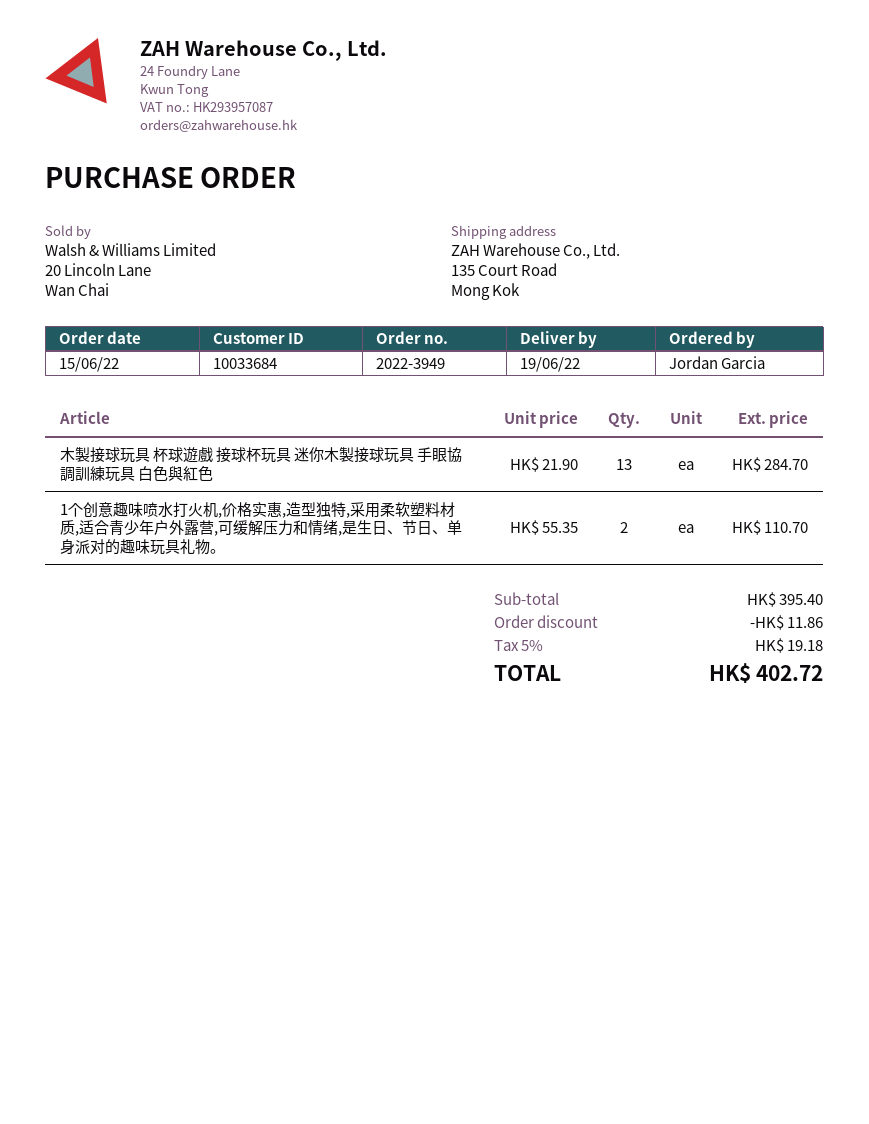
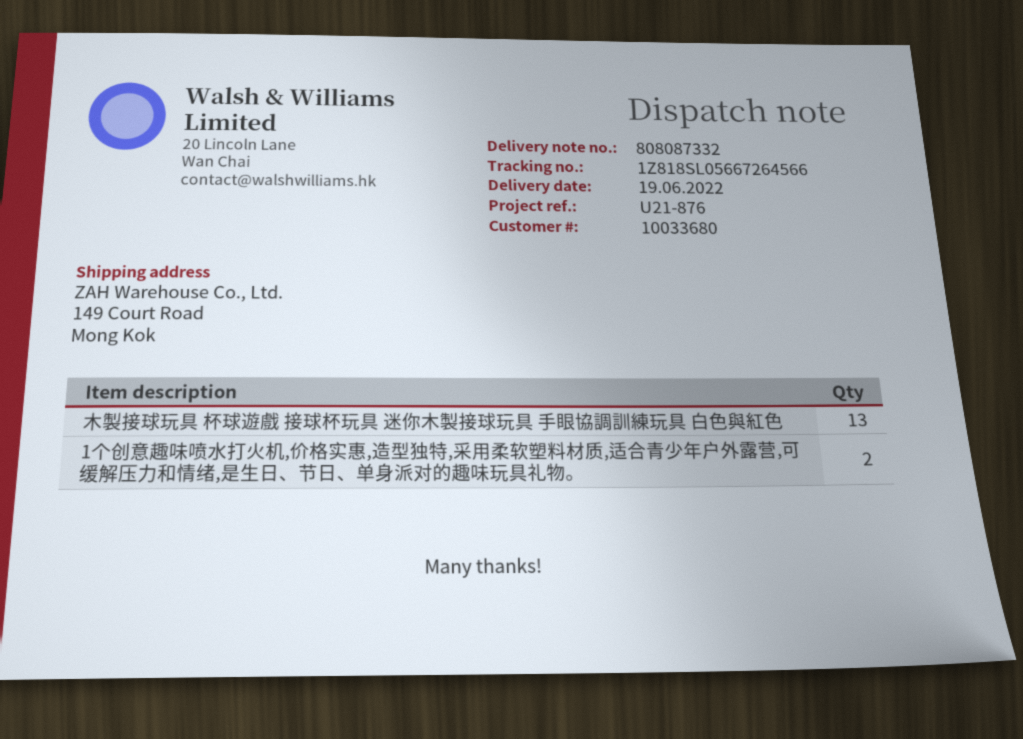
customer number: 10033684 -> 10033680
ship to: 135 Court Road, Mong Kok -> 149 Court Road, Mong Kok

